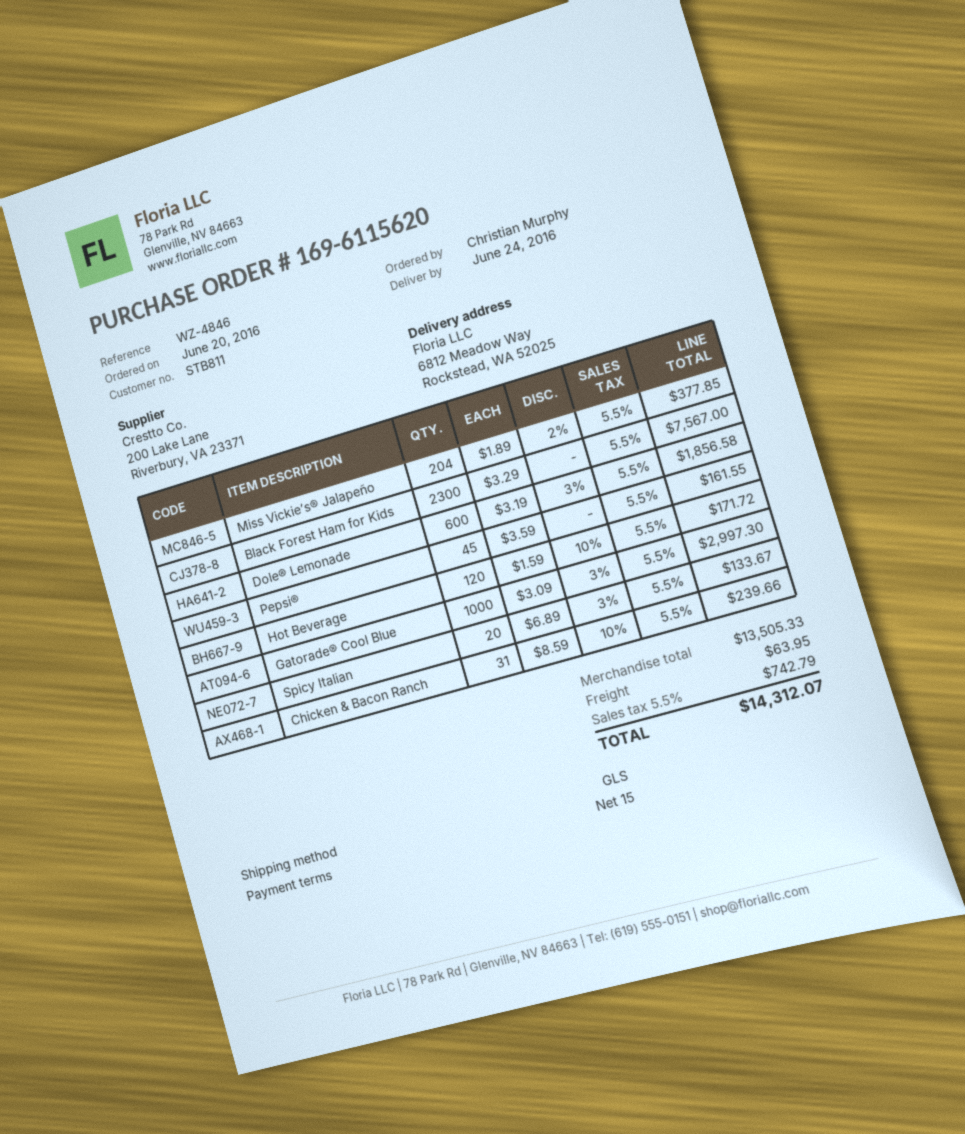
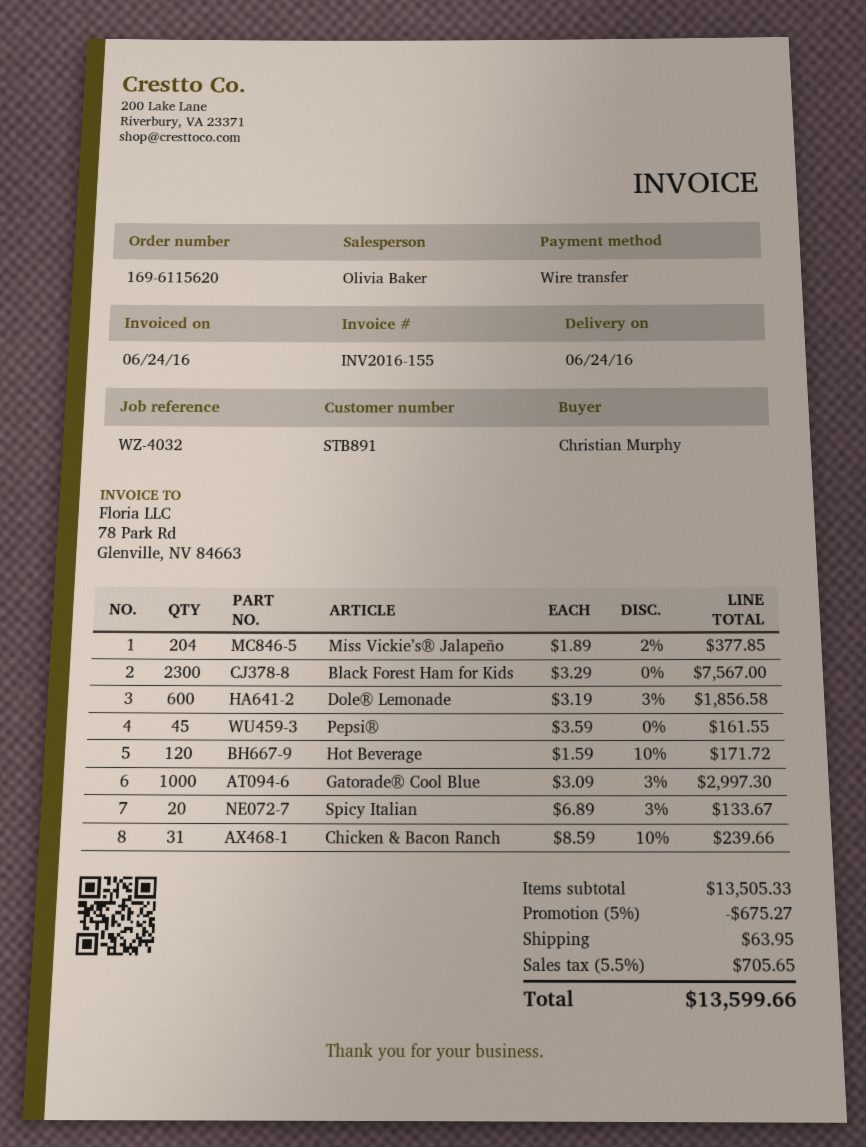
customer number: STB811 -> STB891
reference: WZ-4846 -> WZ-4032
discount: none -> 5% = 675.27
tax: 5.5% = 742.79 -> 5.5% = 705.65
total: 14312.07 -> 13599.66

